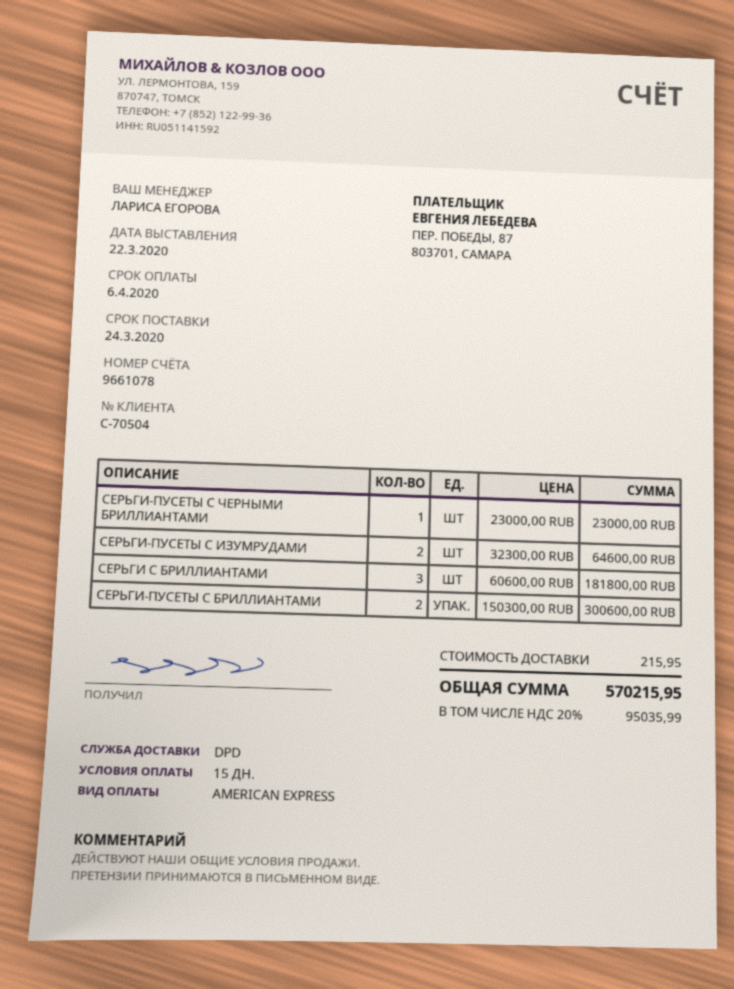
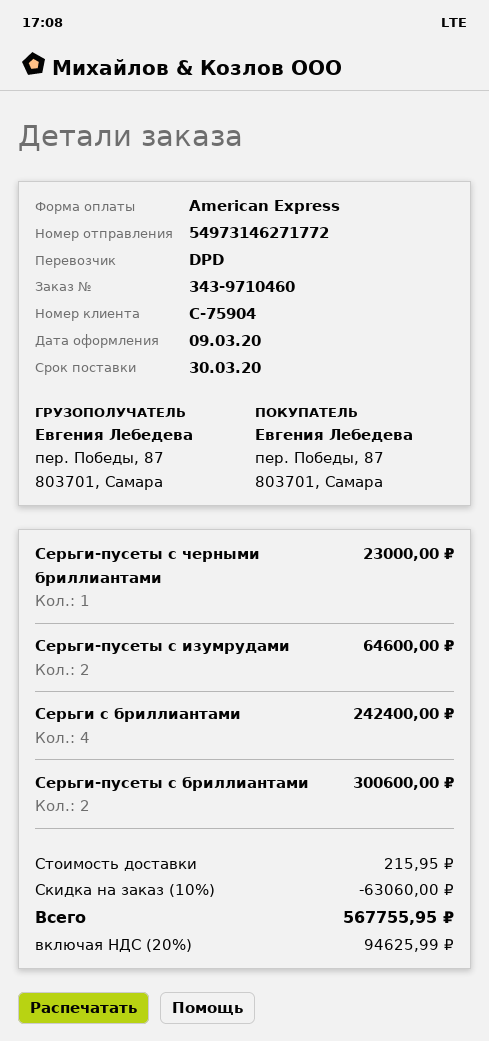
delivery date: 2020-03-24 -> 2020-03-30
customer number: C-70504 -> C-75904
СЕРЬГИ С БРИЛЛИАНТАМИ: 3 for 181800.00 -> 4 for 242400.00
discount: none -> 10% = 63060.00
tax: 20% = 95035.99 -> 20% = 94625.99
total: 570215.95 -> 567755.95

